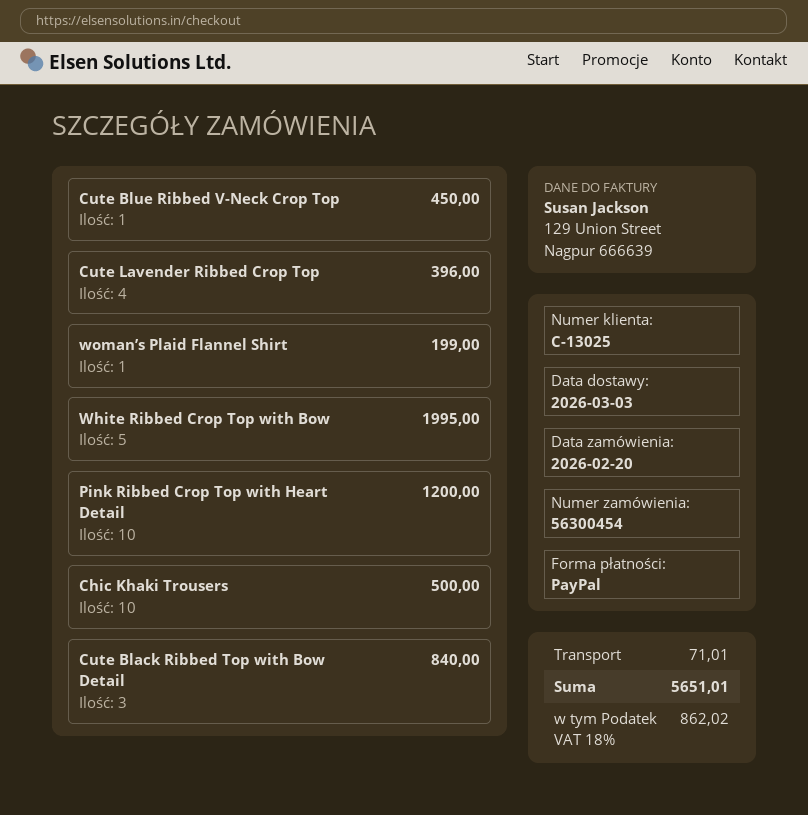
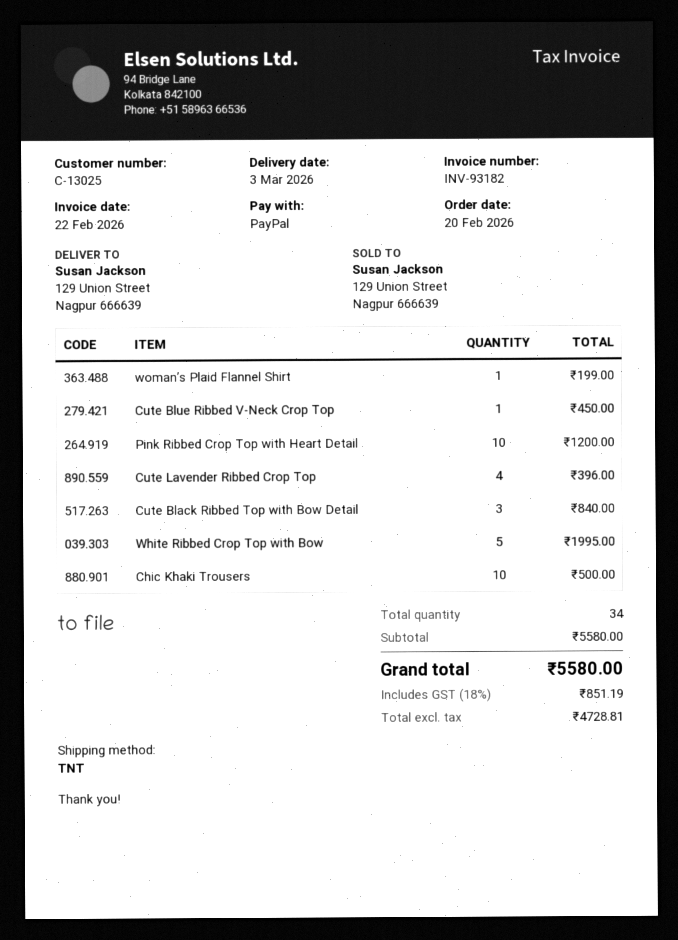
shipping: 71.01 -> none
tax: 18% = 862.02 -> 18% = 851.19
total: 5651.01 -> 5580.00

